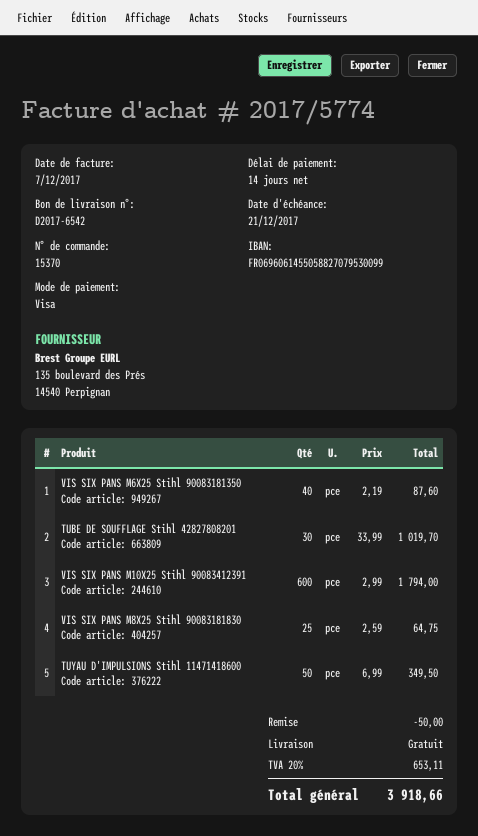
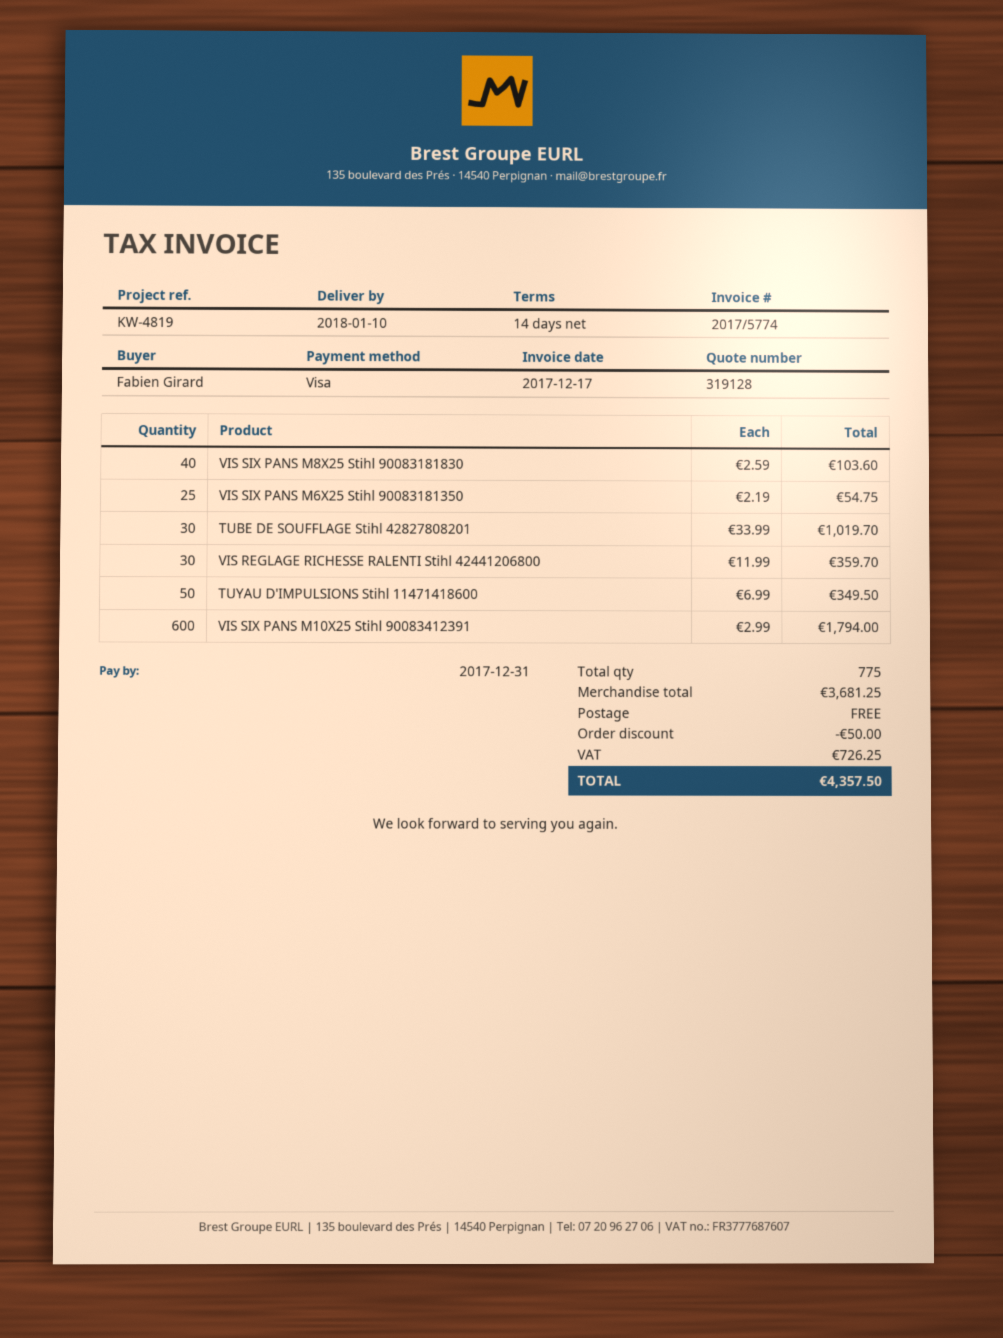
invoice date: 2017-12-07 -> 2017-12-17
due date: 2017-12-21 -> 2017-12-31
VIS SIX PANS M6X25 Stihl 90083181350: 40 x 2.19 = 87.60 -> 25 x 2.19 = 54.75
VIS SIX PANS M8X25 Stihl 90083181830: 25 x 2.59 = 64.75 -> 40 x 2.59 = 103.60
VIS REGLAGE RICHESSE RALENTI Stihl 42441206800: none -> 30 x 11.99 = 359.70
tax: 653.11 -> 726.25
total: 3918.66 -> 4357.50

